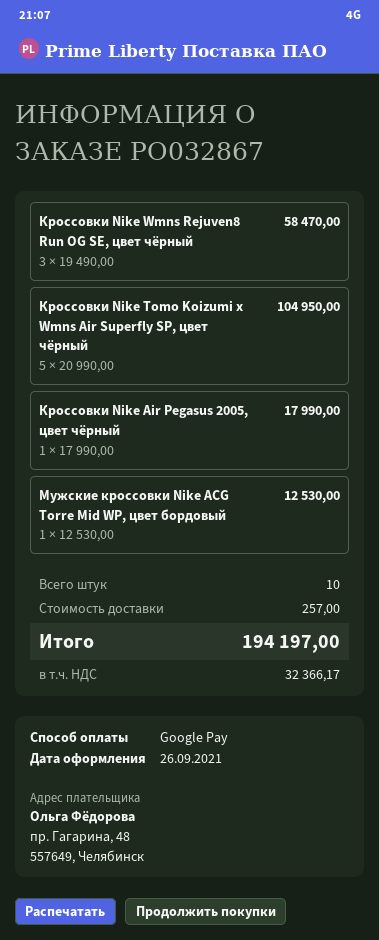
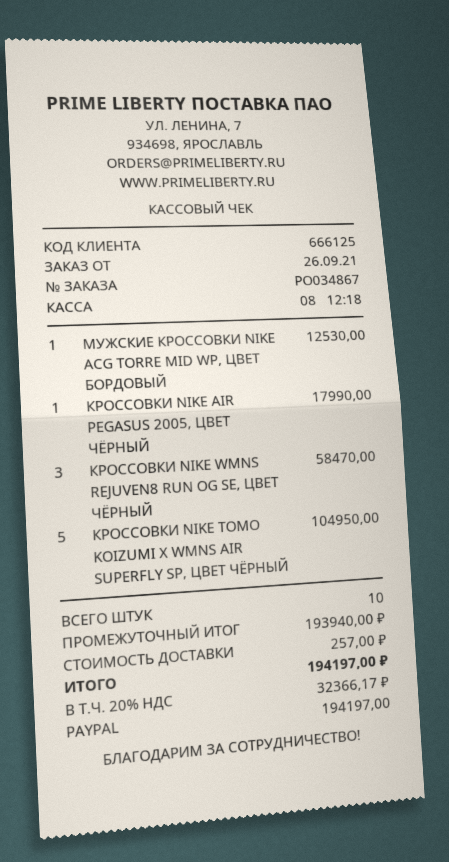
order number: PO032867 -> PO034867
payment method: Google Pay -> PayPal

